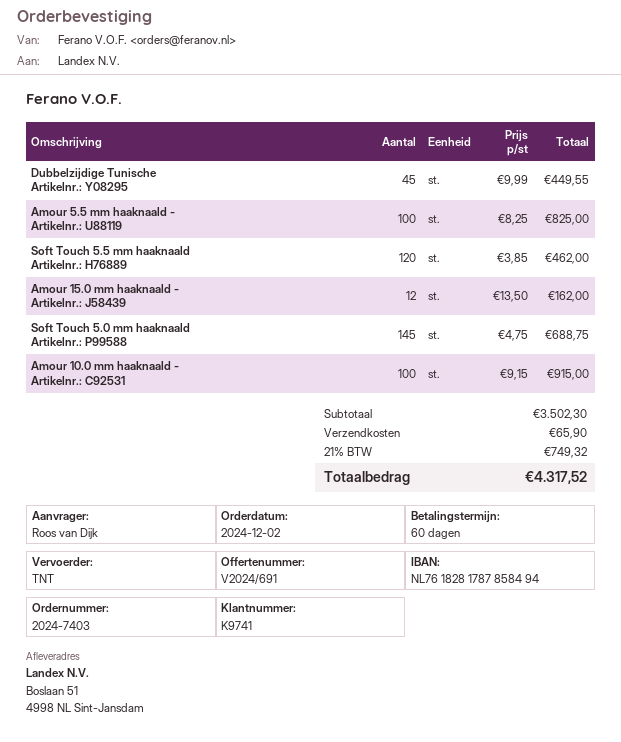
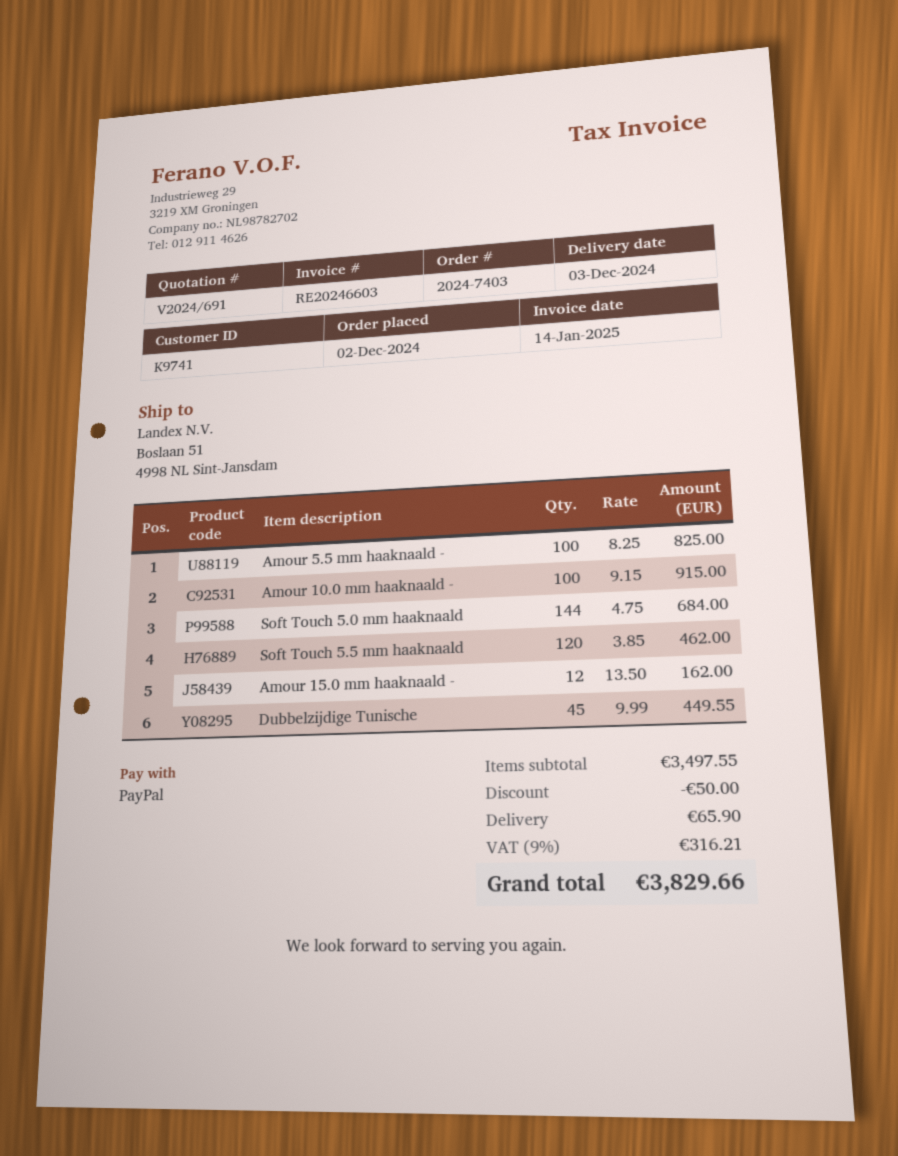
Soft Touch 5.0 mm haaknaald: 145 x 4.75 = 688.75 -> 144 x 4.75 = 684.00
subtotal: 3502.30 -> 3497.55
discount: none -> 50.00
tax: 21% = 749.32 -> 9% = 316.21
total: 4317.52 -> 3829.66

